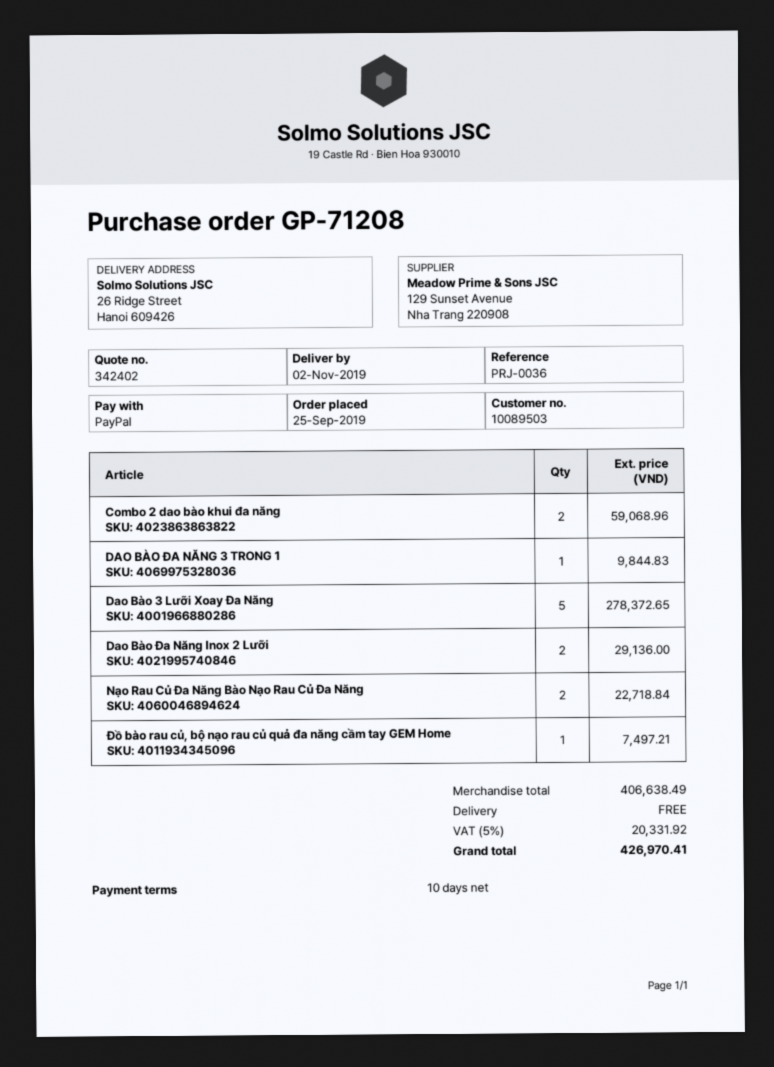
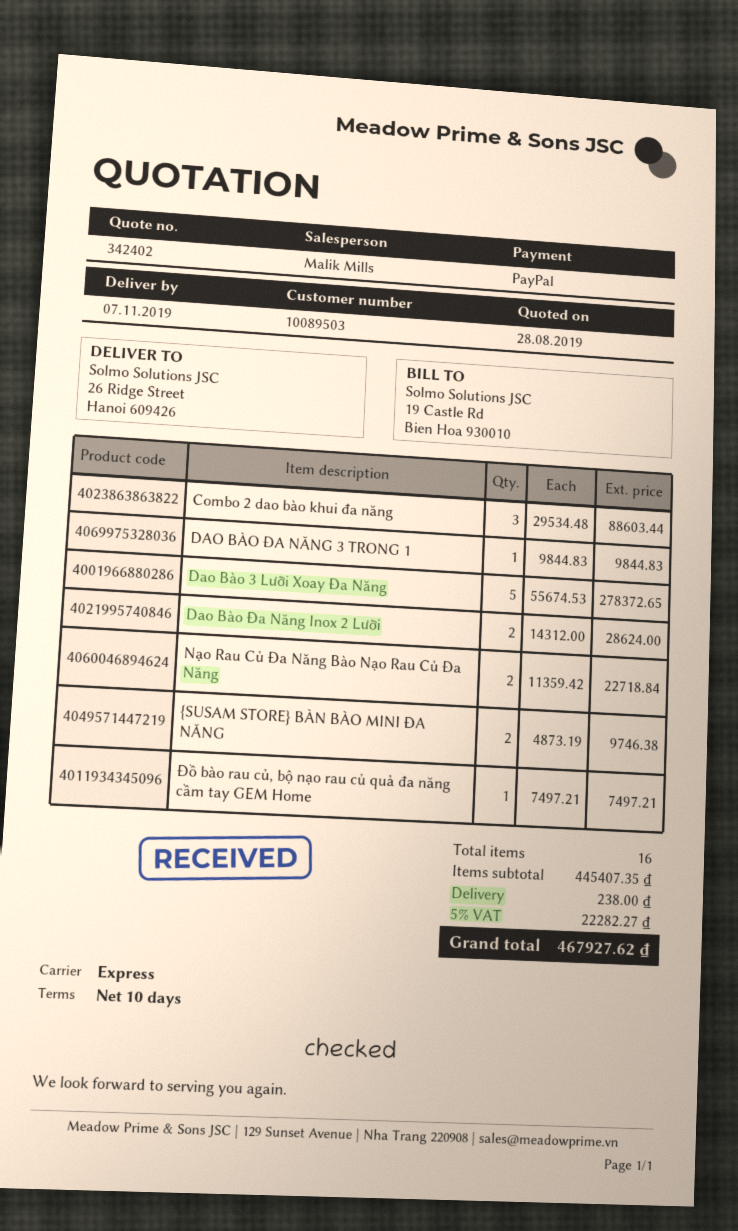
delivery date: 2019-11-02 -> 2019-11-07
Combo 2 dao bào khui đa năng: 2 for 59068.96 -> 3 for 88603.44
Dao Bào Đa Năng Inox 2 Lưỡi: 2 for 29136.00 -> 2 for 28624.00
{SUSAM STORE} BÀN BÀO MINI ĐA NĂNG: none -> 2 for 9746.38
subtotal: 406638.49 -> 445407.35
shipping: 0.00 -> 238.00
tax: 5% = 20331.92 -> 5% = 22282.27
total: 426970.41 -> 467927.62

